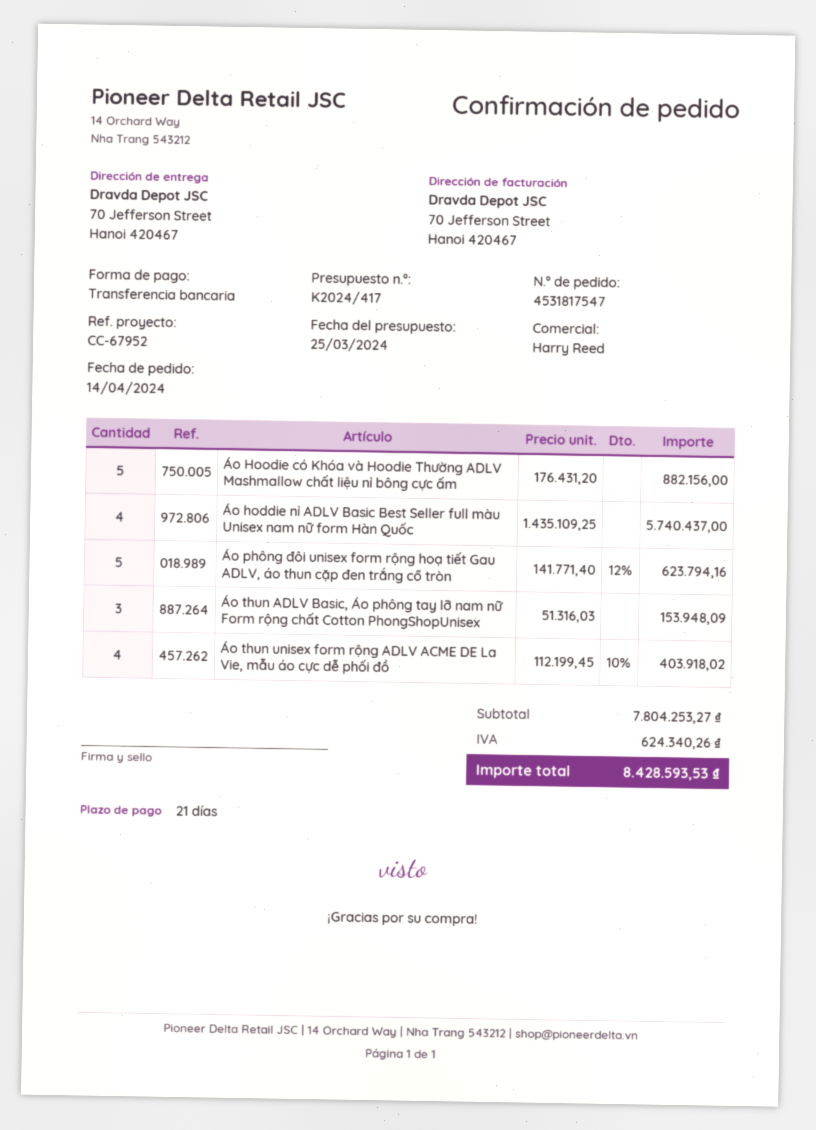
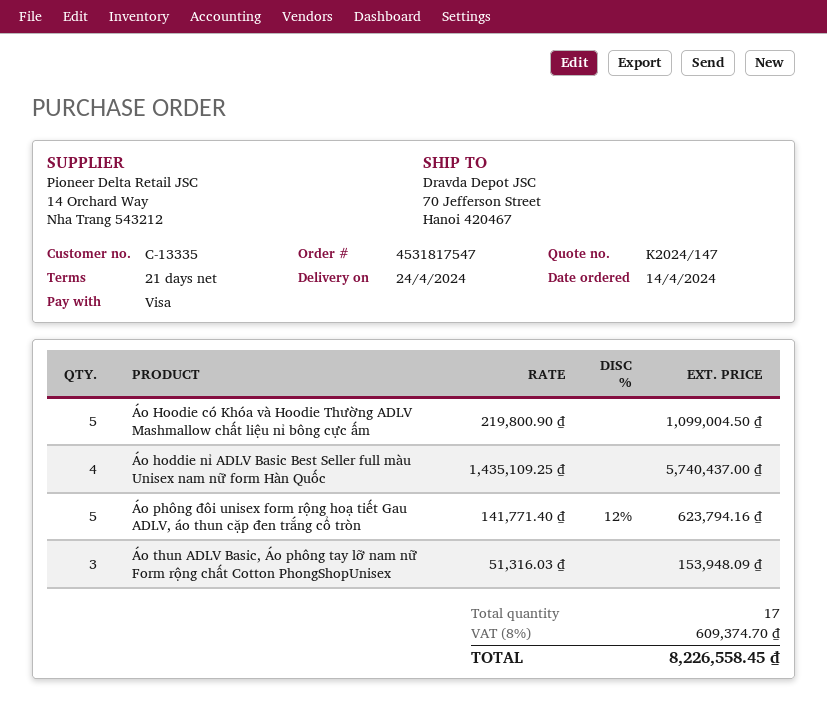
quote number: K2024/417 -> K2024/147
payment method: bank transfer -> Visa
Áo Hoodie có Khóa và Hoodie Thường ADLV Mashmallow chất liệu nỉ bông cực ấm: 5 x 176431.20 = 882156.00 -> 5 x 219800.90 = 1099004.50
Áo thun unisex form rộng ADLV ACME DE La Vie, mẫu áo cực dễ phối đồ: 4 x 112199.45 - 10% = 403918.02 -> none
tax: 624340.26 -> 609374.70
total: 8428593.53 -> 8226558.45

